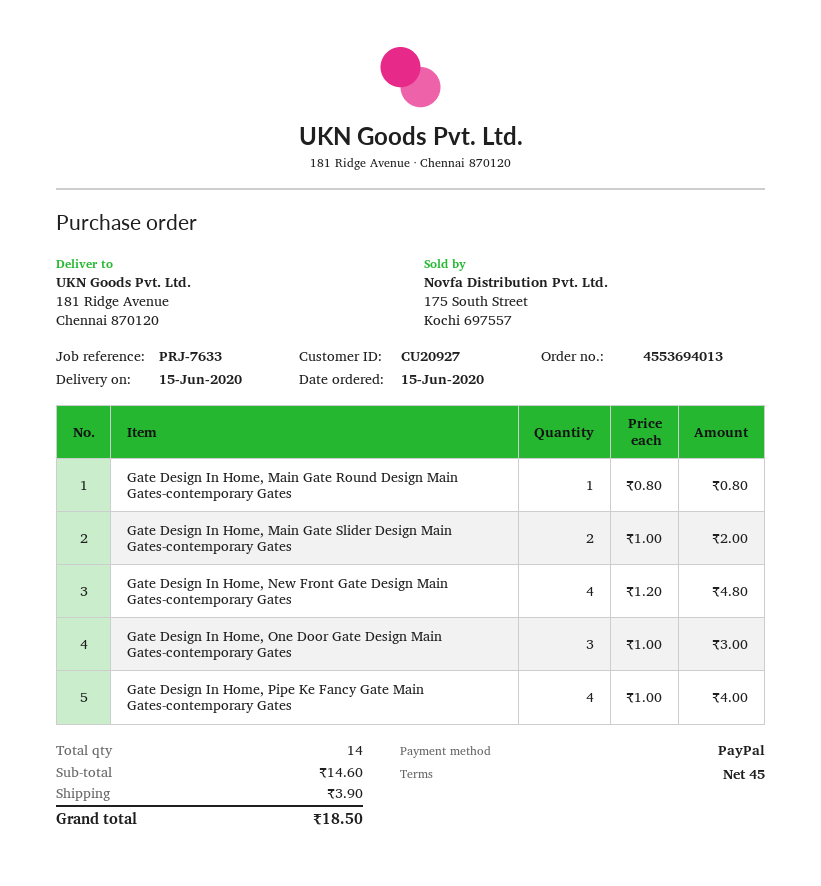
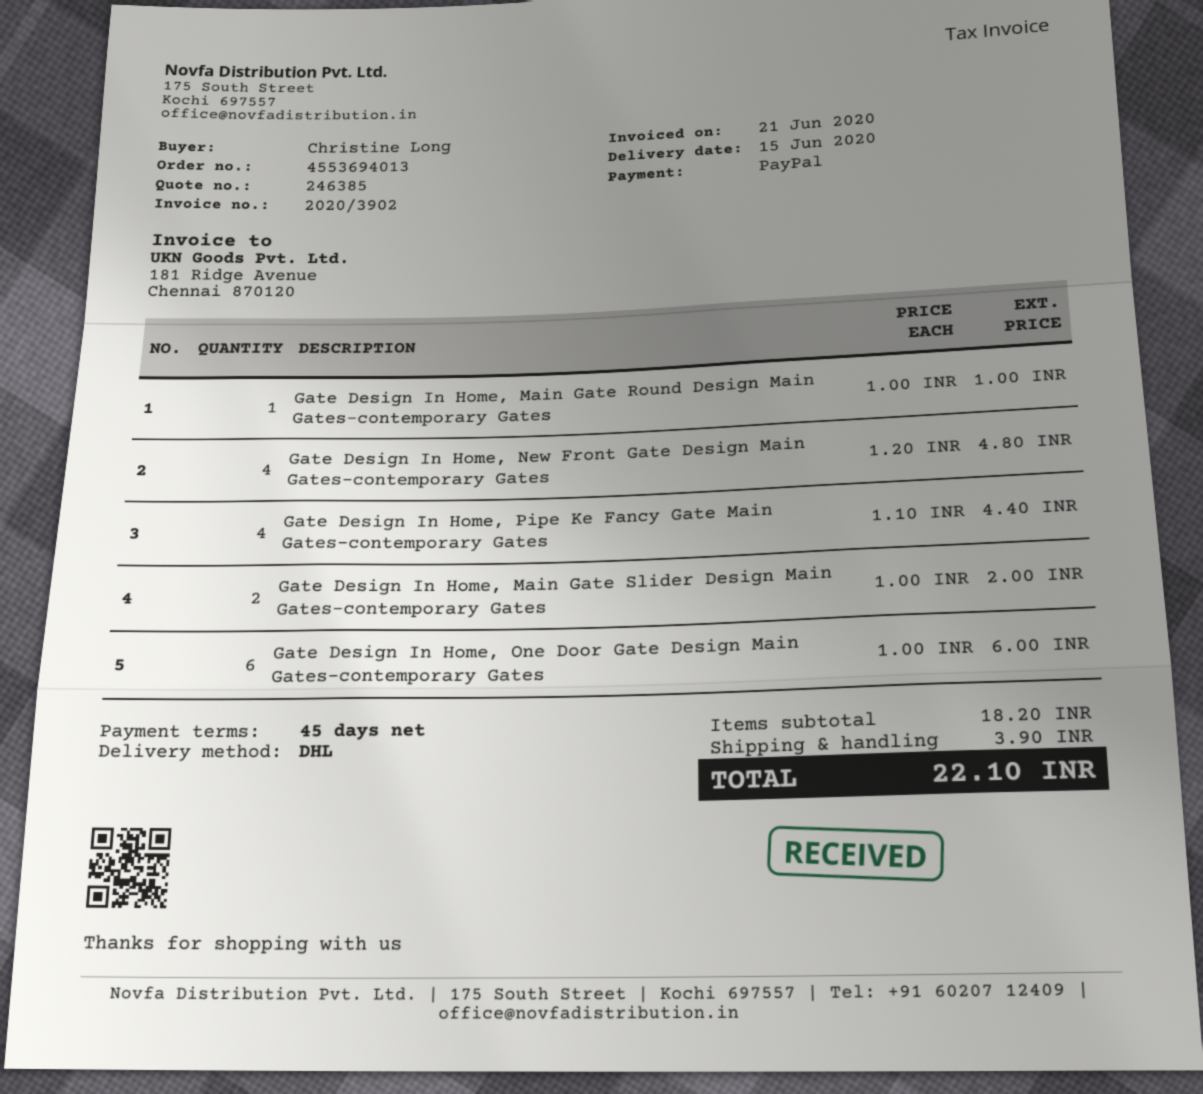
Gate Design In Home, Main Gate Round Design Main Gates-contemporary Gates: 1 x 0.80 = 0.80 -> 1 x 1.00 = 1.00
Gate Design In Home, One Door Gate Design Main Gates-contemporary Gates: 3 x 1.00 = 3.00 -> 6 x 1.00 = 6.00
Gate Design In Home, Pipe Ke Fancy Gate Main Gates-contemporary Gates: 4 x 1.00 = 4.00 -> 4 x 1.10 = 4.40
subtotal: 14.60 -> 18.20
total: 18.50 -> 22.10

